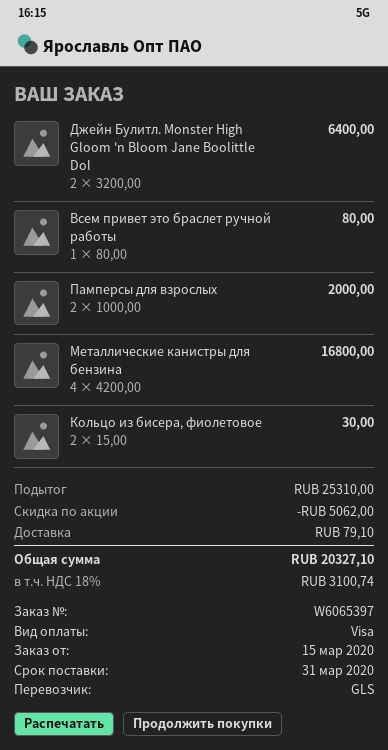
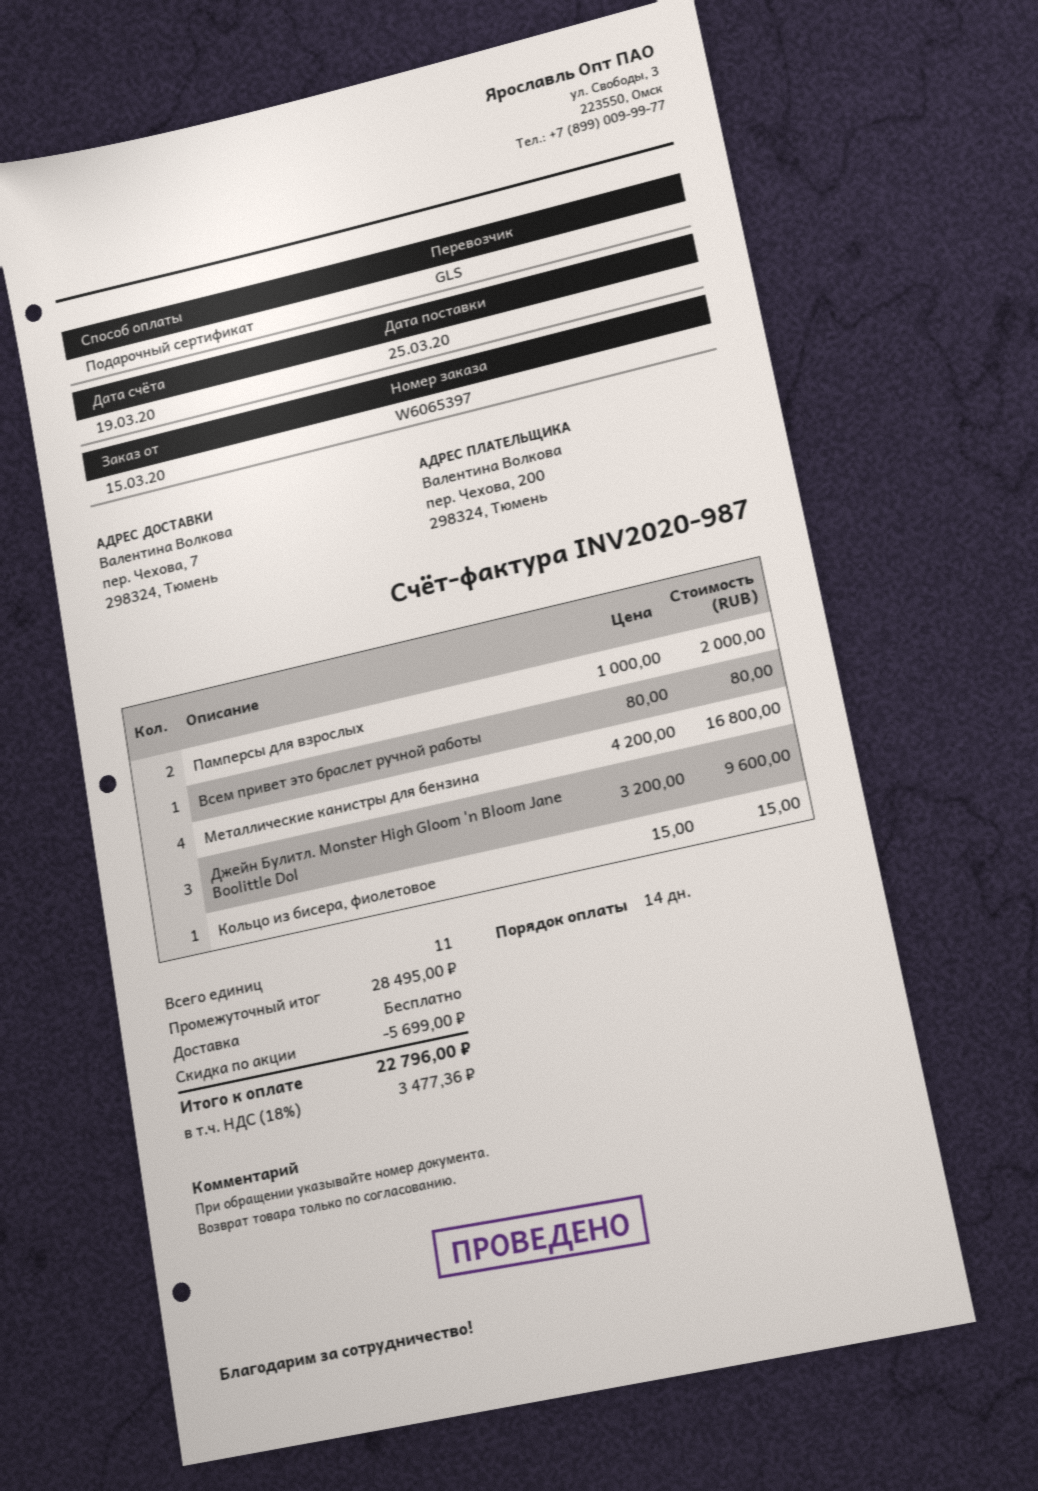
delivery date: 2020-03-31 -> 2020-03-25
payment method: Visa -> gift card
Джейн Булитл. Monster High Gloom 'n Bloom Jane Boolittle Dol: 2 x 3200.00 = 6400.00 -> 3 x 3200.00 = 9600.00
Кольцо из бисера, фиолетовое: 2 x 15.00 = 30.00 -> 1 x 15.00 = 15.00
subtotal: 25310.00 -> 28495.00
discount: 5062.00 -> 5699.00
shipping: 79.10 -> 0.00
tax: 18% = 3100.74 -> 18% = 3477.36
total: 20327.10 -> 22796.00

